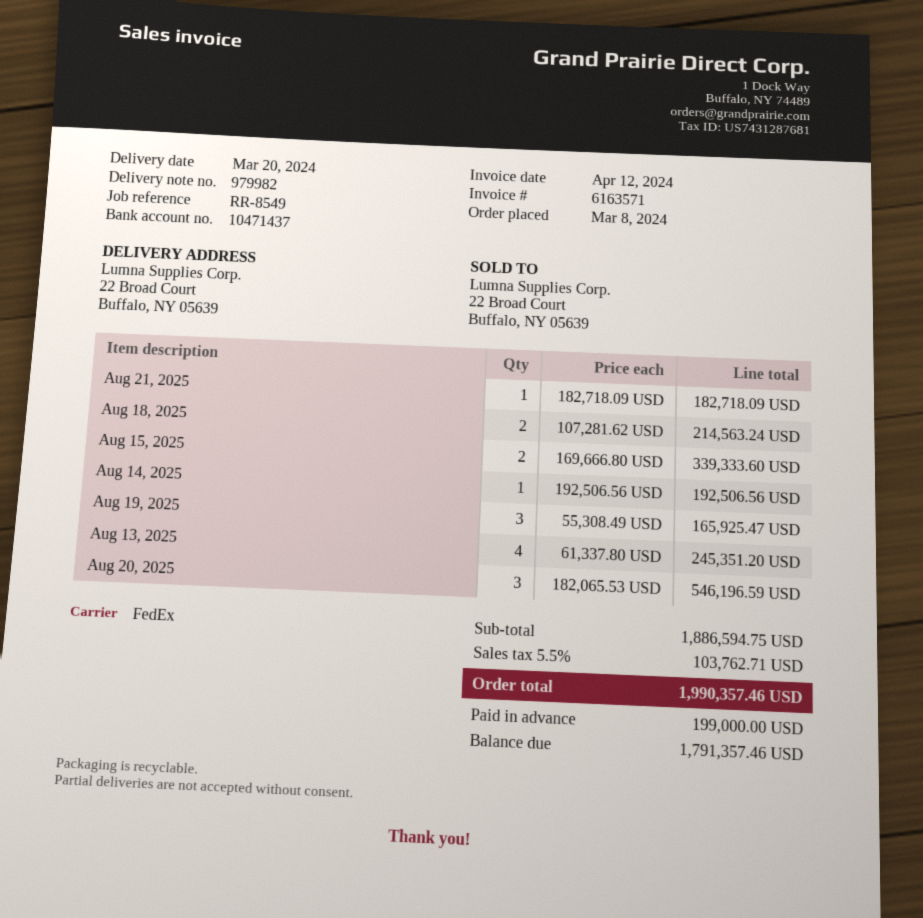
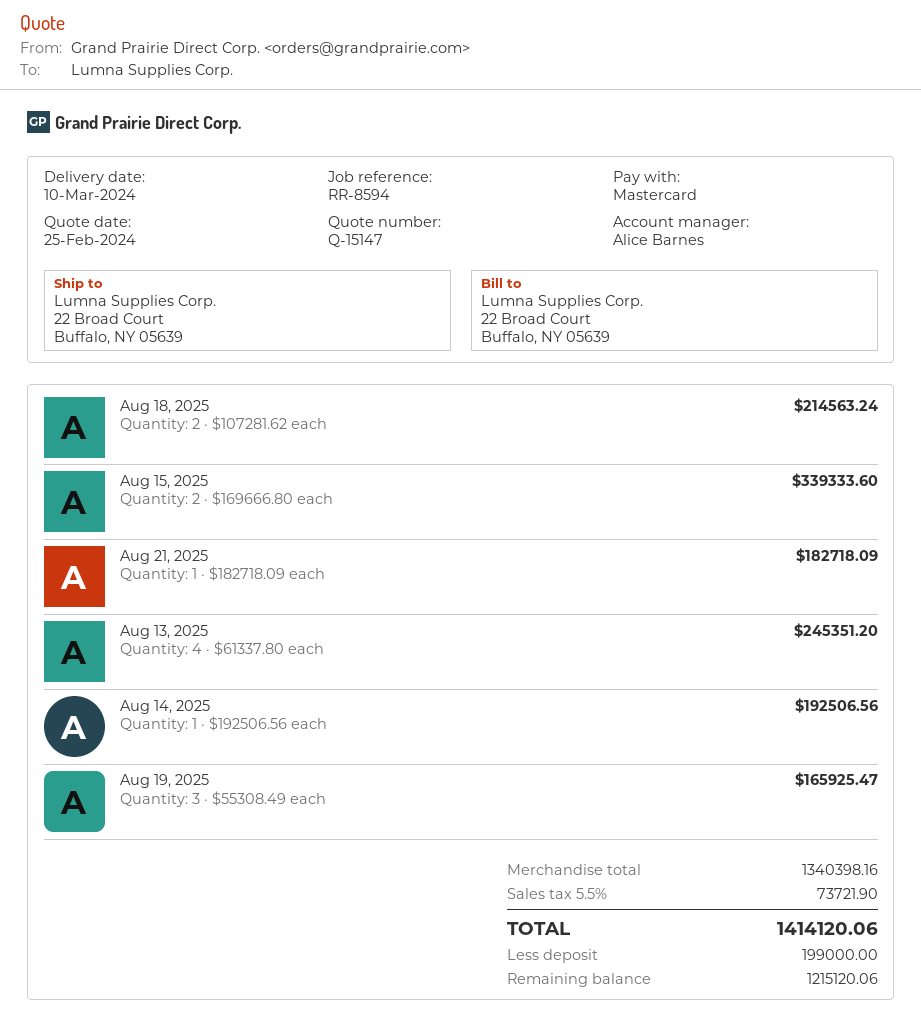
delivery date: 2024-03-20 -> 2024-03-10
reference: RR-8549 -> RR-8594
Aug 20, 2025: 3 x 182065.53 = 546196.59 -> none
subtotal: 1886594.75 -> 1340398.16
tax: 5.5% = 103762.71 -> 5.5% = 73721.90
total: 1990357.46 -> 1414120.06
balance: 1791357.46 -> 1215120.06

